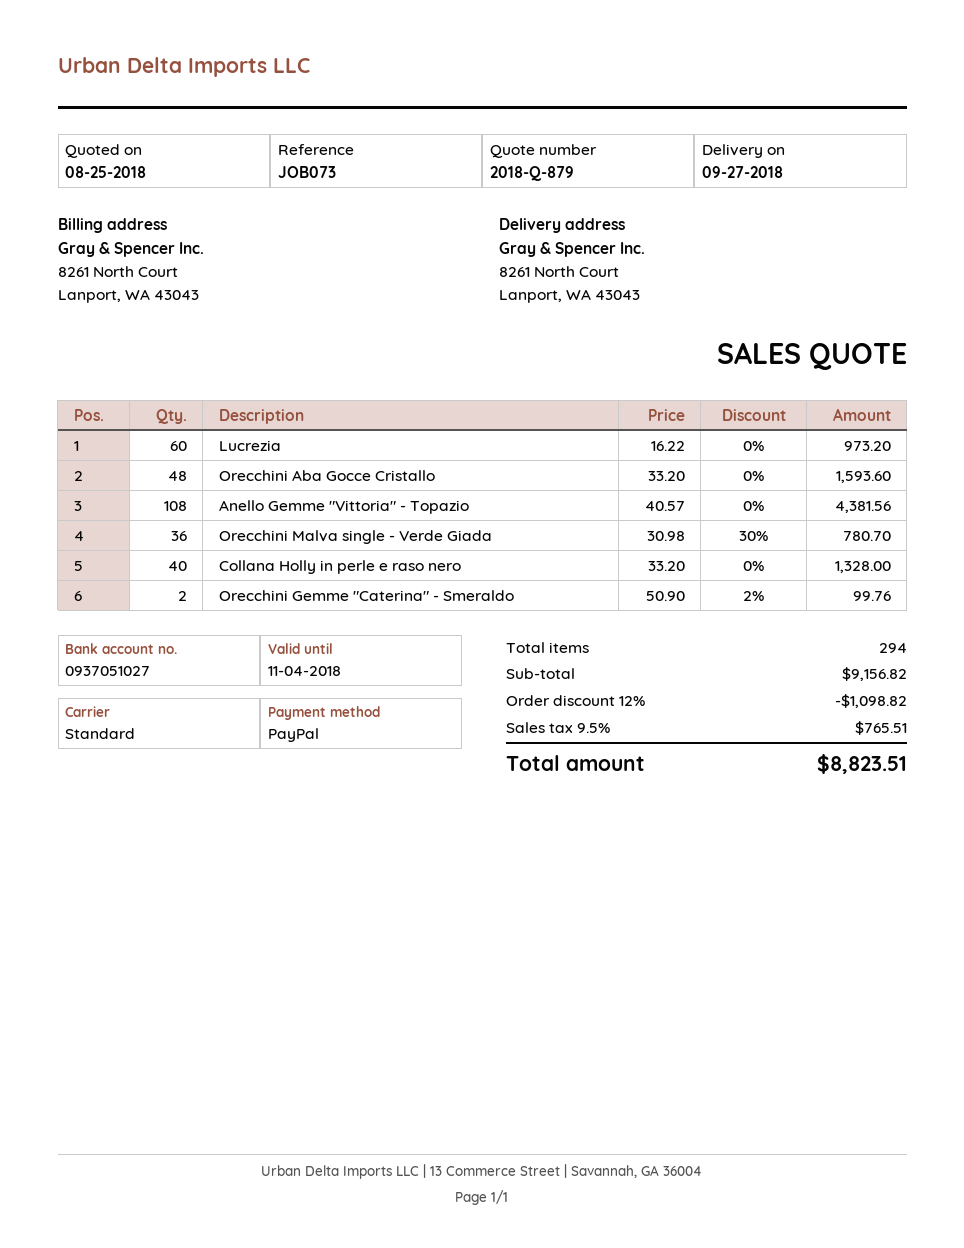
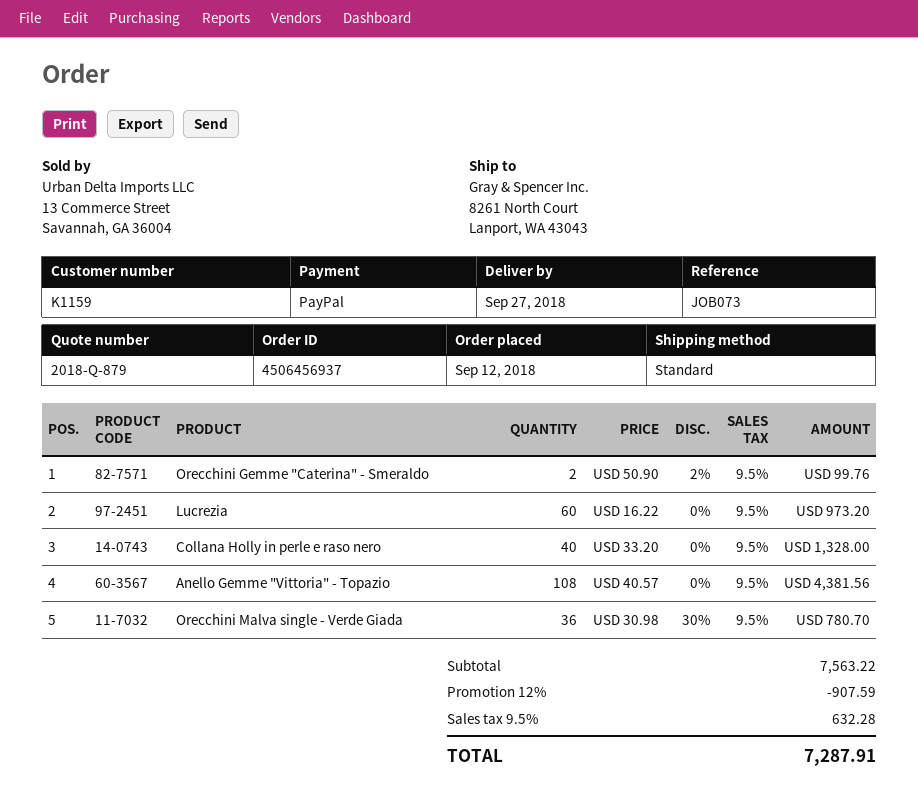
Orecchini Aba Gocce Cristallo: 48 x 33.20 = 1593.60 -> none
subtotal: 9156.82 -> 7563.22
discount: 12% = 1098.82 -> 12% = 907.59
tax: 9.5% = 765.51 -> 9.5% = 632.28
total: 8823.51 -> 7287.91

